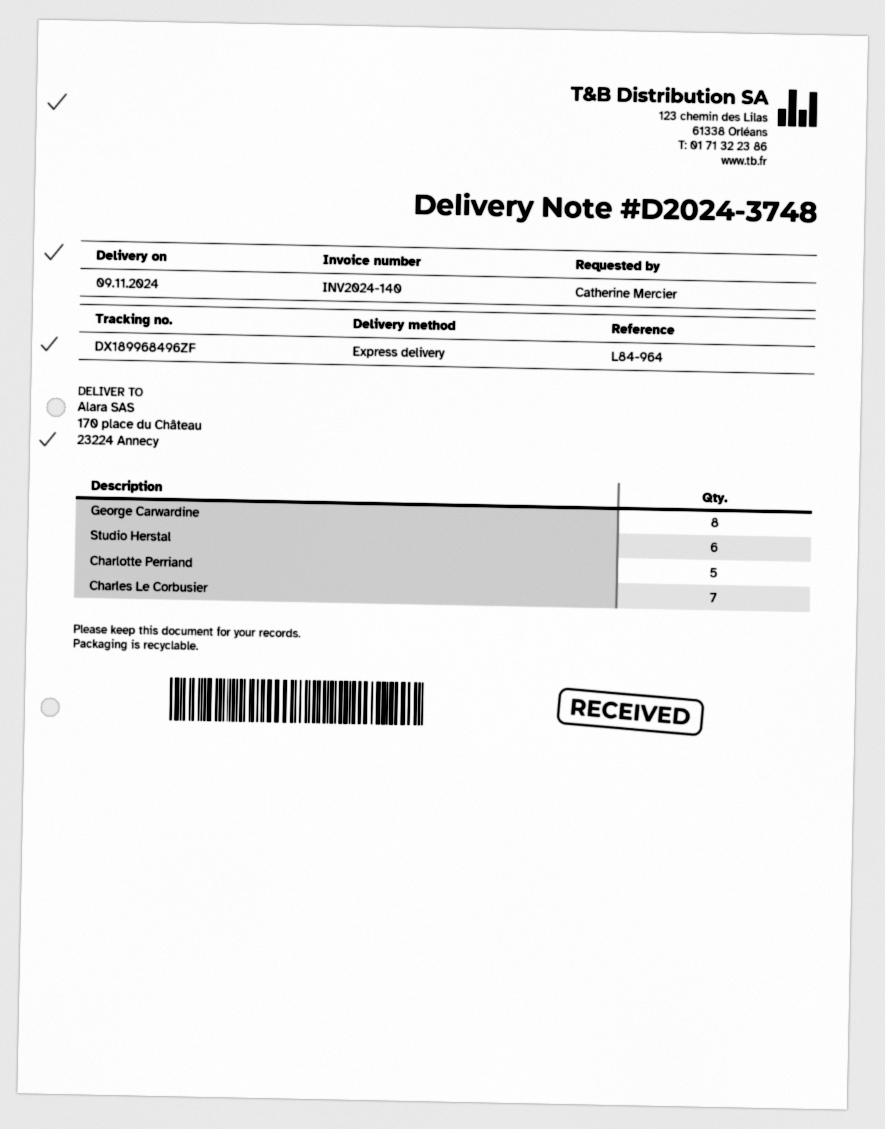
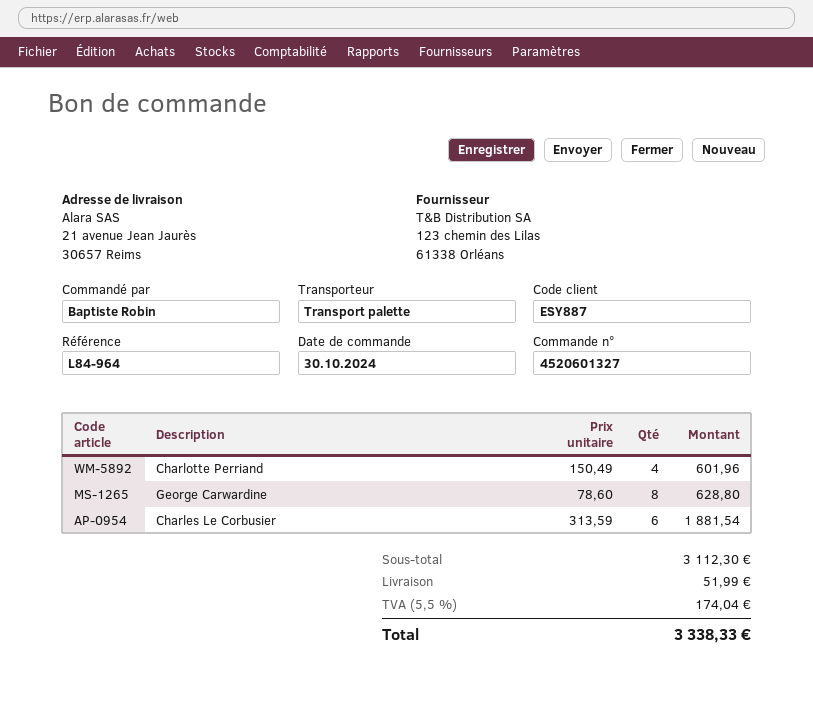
ordered by: Catherine Mercier -> Baptiste Robin
shipping method: express -> pallet freight
ship to: 170 place du Château, 23224 Annecy -> 21 avenue Jean Jaurès, 30657 Reims
Studio Herstal: 6 -> none
Charlotte Perriand: 5 -> 4
Charles Le Corbusier: 7 -> 6

